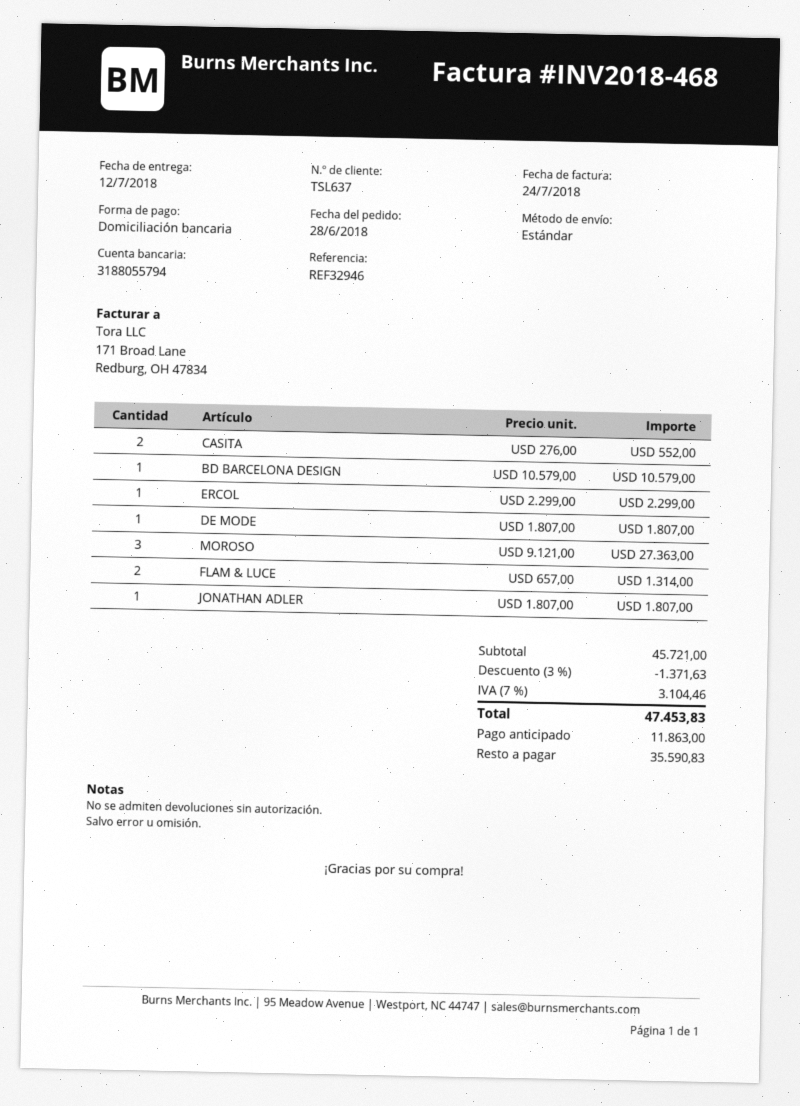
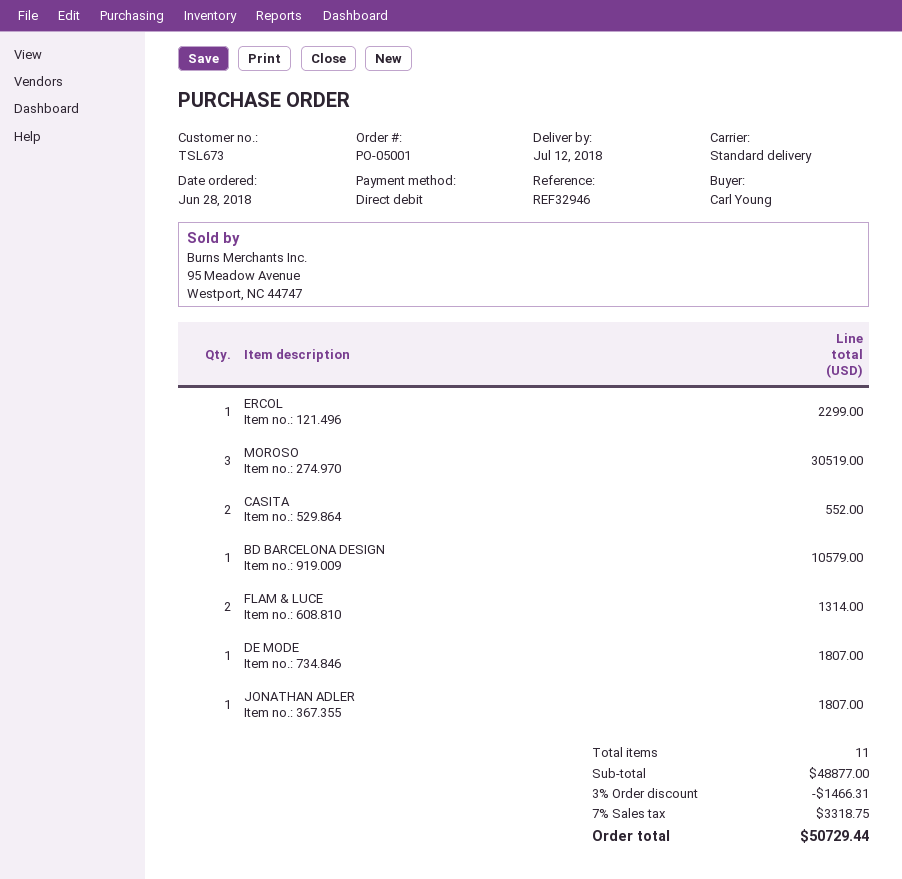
customer number: TSL637 -> TSL673
MOROSO: 3 for 27363.00 -> 3 for 30519.00
subtotal: 45721.00 -> 48877.00
discount: 3% = 1371.63 -> 3% = 1466.31
tax: 7% = 3104.46 -> 7% = 3318.75
total: 47453.83 -> 50729.44

